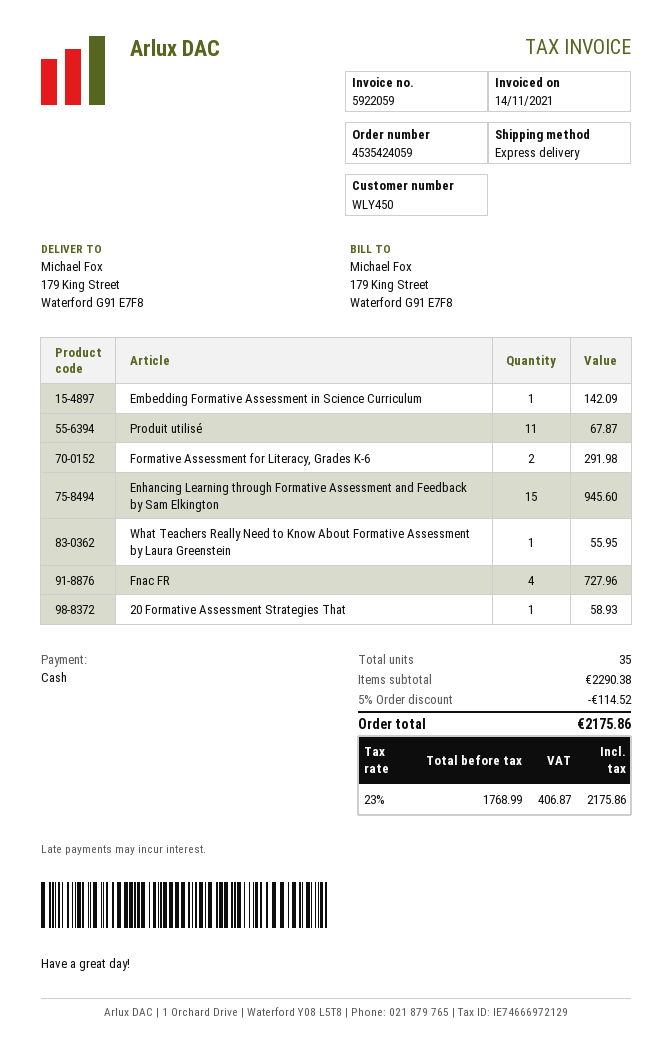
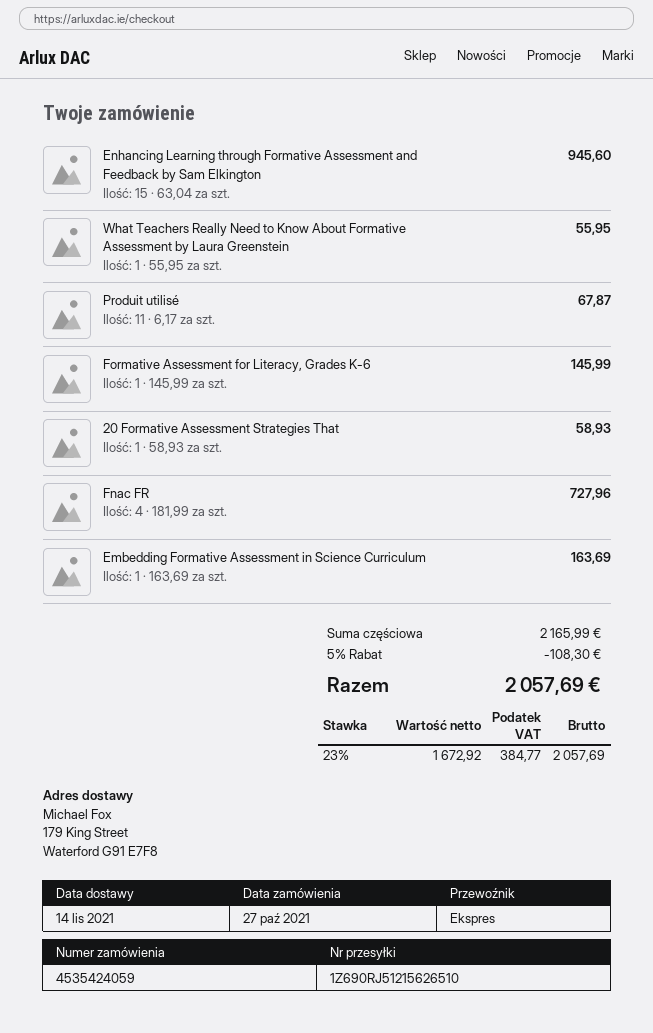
Embedding Formative Assessment in Science Curriculum: 1 for 142.09 -> 1 for 163.69
Formative Assessment for Literacy, Grades K-6: 2 for 291.98 -> 1 for 145.99
subtotal: 2290.38 -> 2165.99
discount: 5% = 114.52 -> 5% = 108.30
net: 1768.99 -> 1672.92
tax: 23% = 406.87 -> 23% = 384.77
total: 2175.86 -> 2057.69

